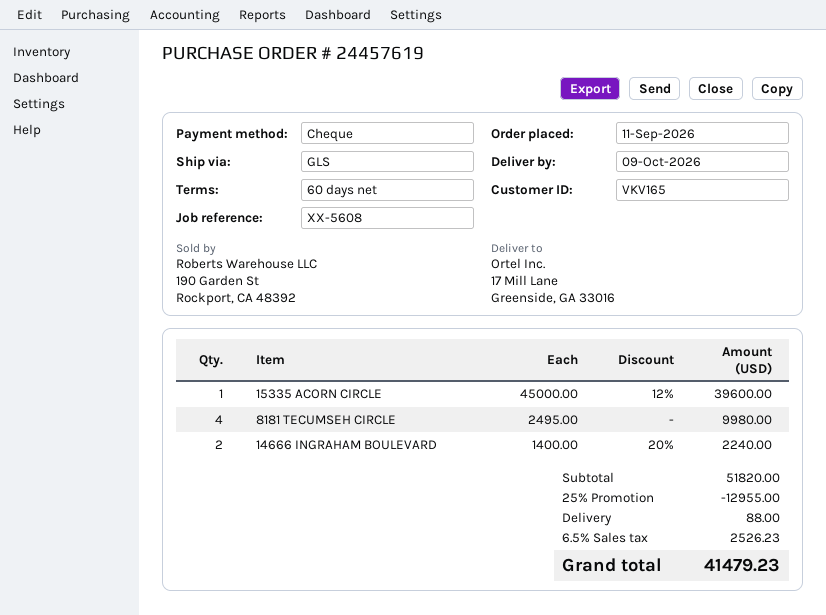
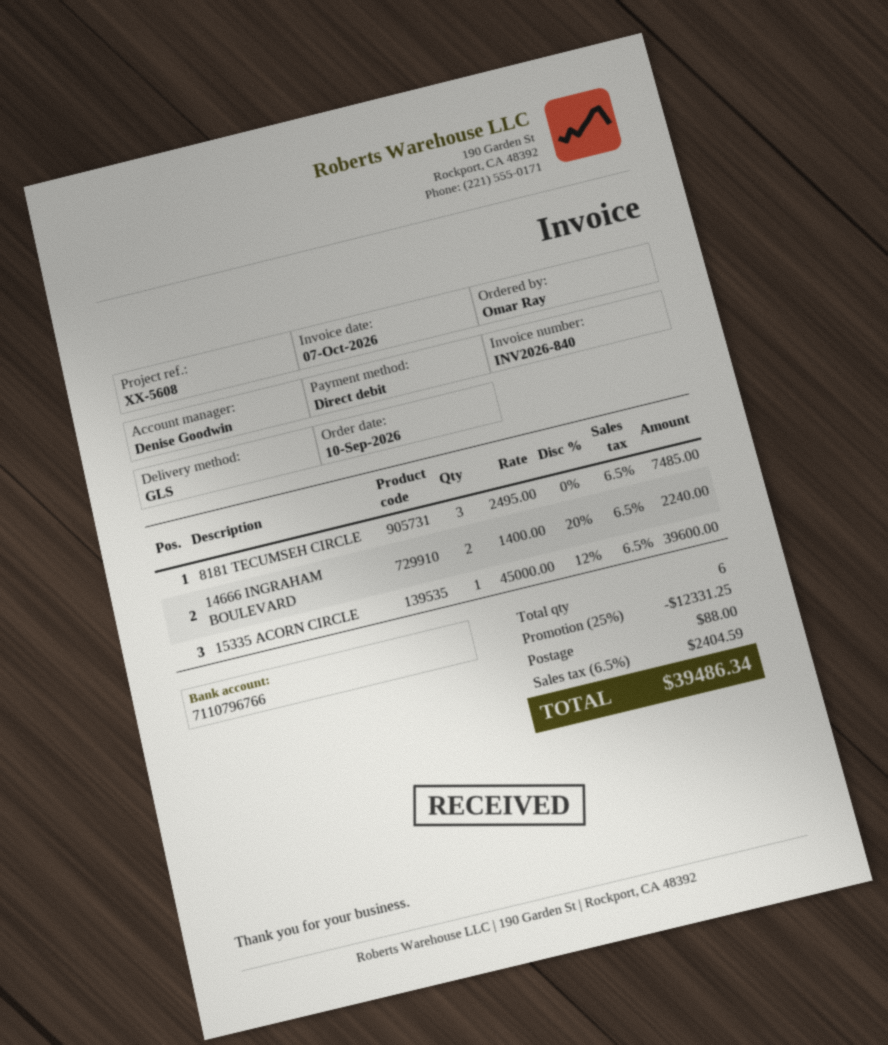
order date: 2026-09-11 -> 2026-09-10
payment method: cheque -> direct debit
8181 TECUMSEH CIRCLE: 4 x 2495.00 = 9980.00 -> 3 x 2495.00 = 7485.00
discount: 25% = 12955.00 -> 25% = 12331.25
tax: 6.5% = 2526.23 -> 6.5% = 2404.59
total: 41479.23 -> 39486.34

